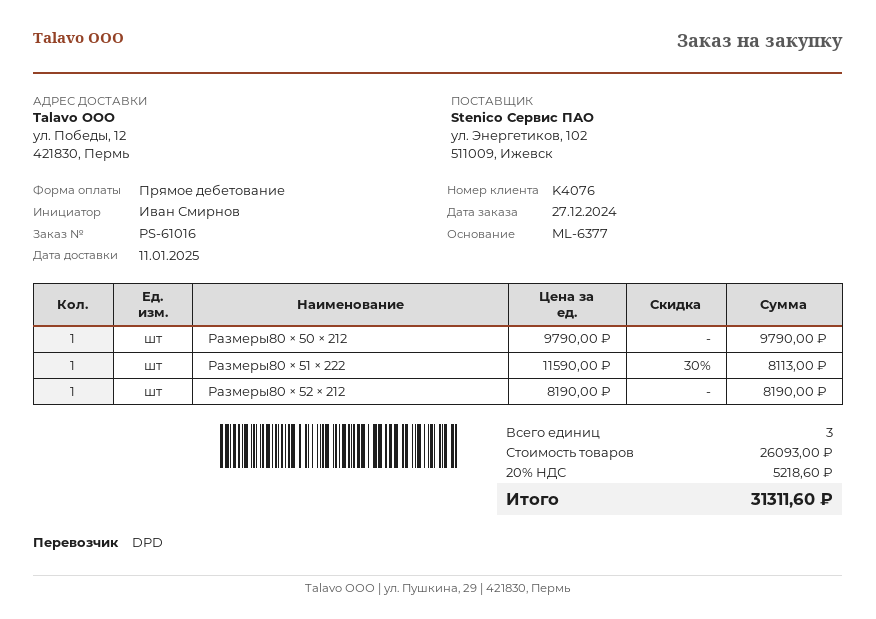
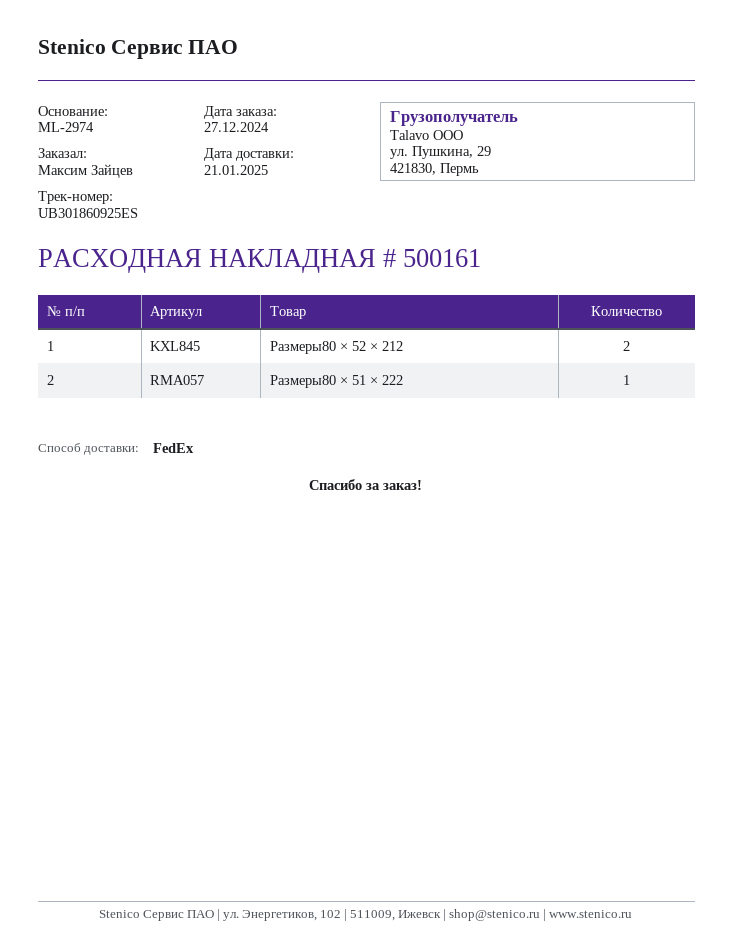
delivery date: 2025-01-11 -> 2025-01-21
reference: ML-6377 -> ML-2974
ordered by: Иван Смирнов -> Максим Зайцев
shipping method: DPD -> FedEx
ship to: ул. Победы, 12, 421830, Пермь -> ул. Пушкина, 29, 421830, Пермь
Размеры80 × 50 × 212: 1 -> none
Размеры80 × 52 × 212: 1 -> 2

